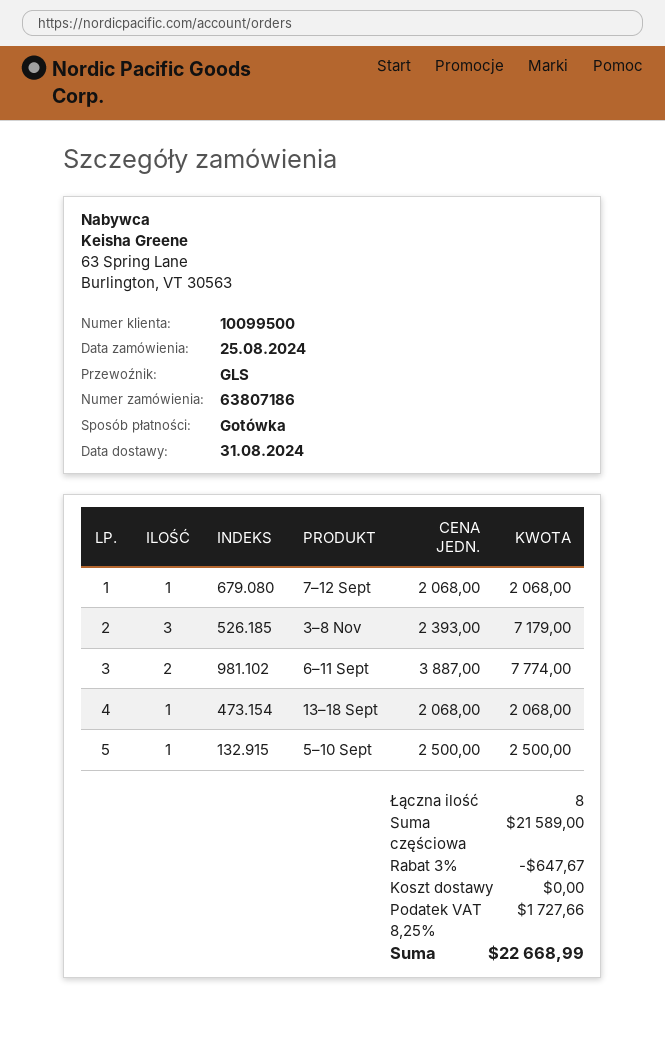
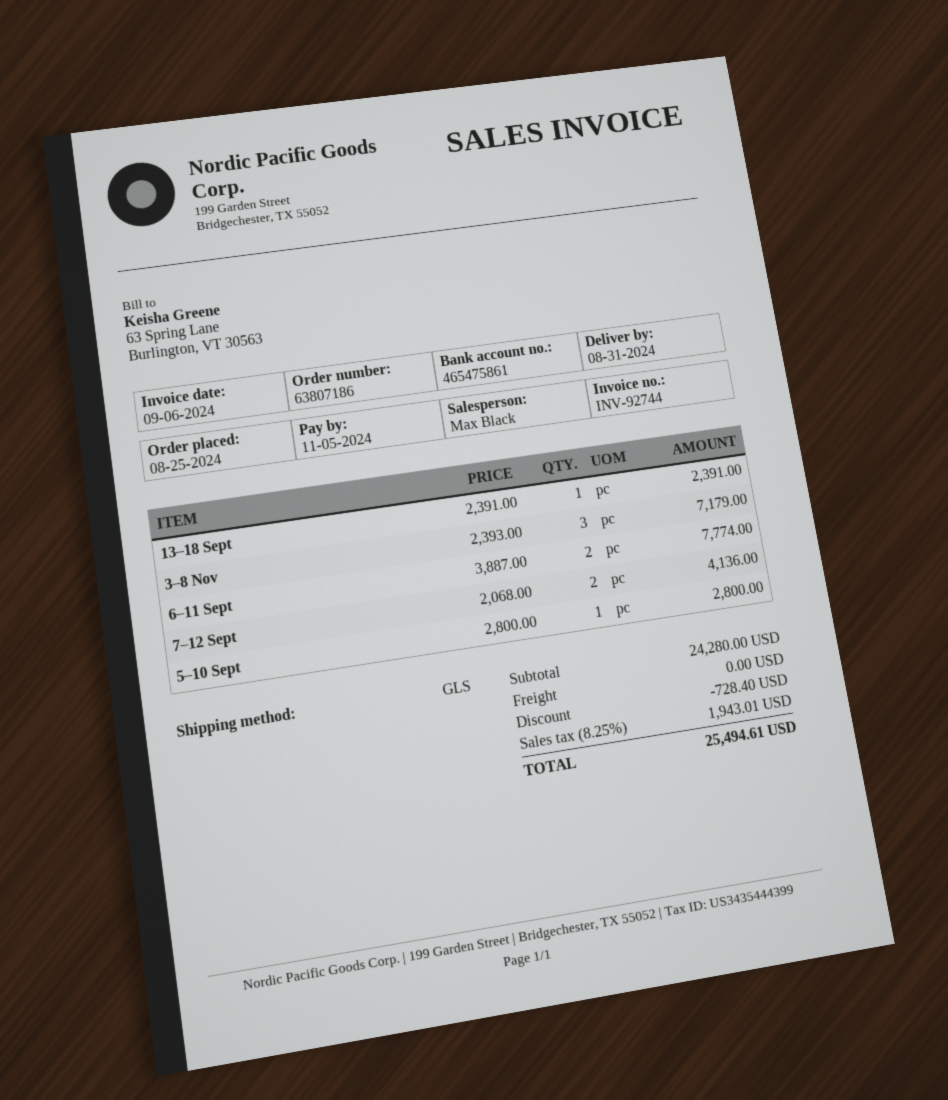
7–12 Sept: 1 x 2068.00 = 2068.00 -> 2 x 2068.00 = 4136.00
13–18 Sept: 1 x 2068.00 = 2068.00 -> 1 x 2391.00 = 2391.00
5–10 Sept: 1 x 2500.00 = 2500.00 -> 1 x 2800.00 = 2800.00
subtotal: 21589.00 -> 24280.00
discount: 647.67 -> 728.40
tax: 8.25% = 1727.66 -> 8.25% = 1943.01
total: 22668.99 -> 25494.61

